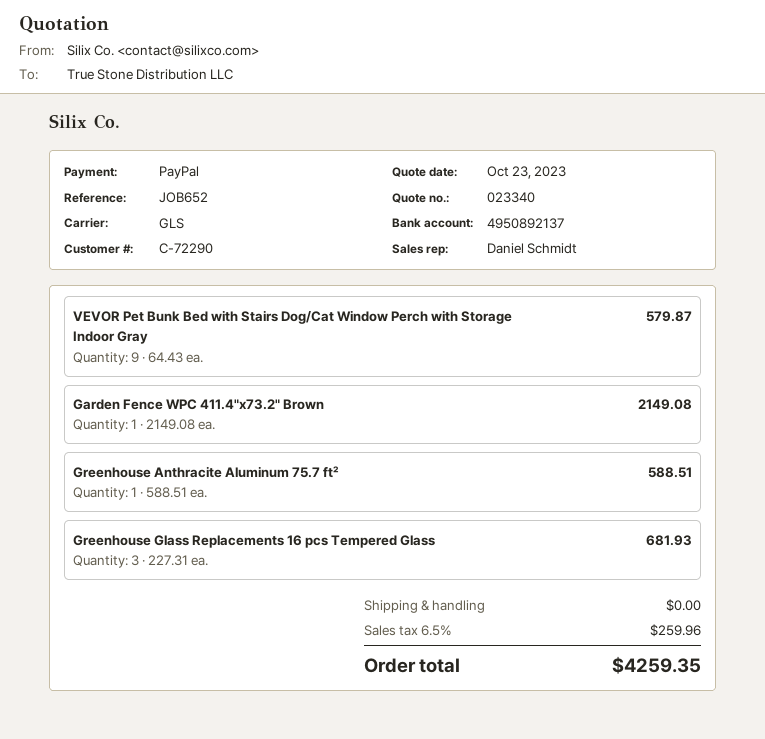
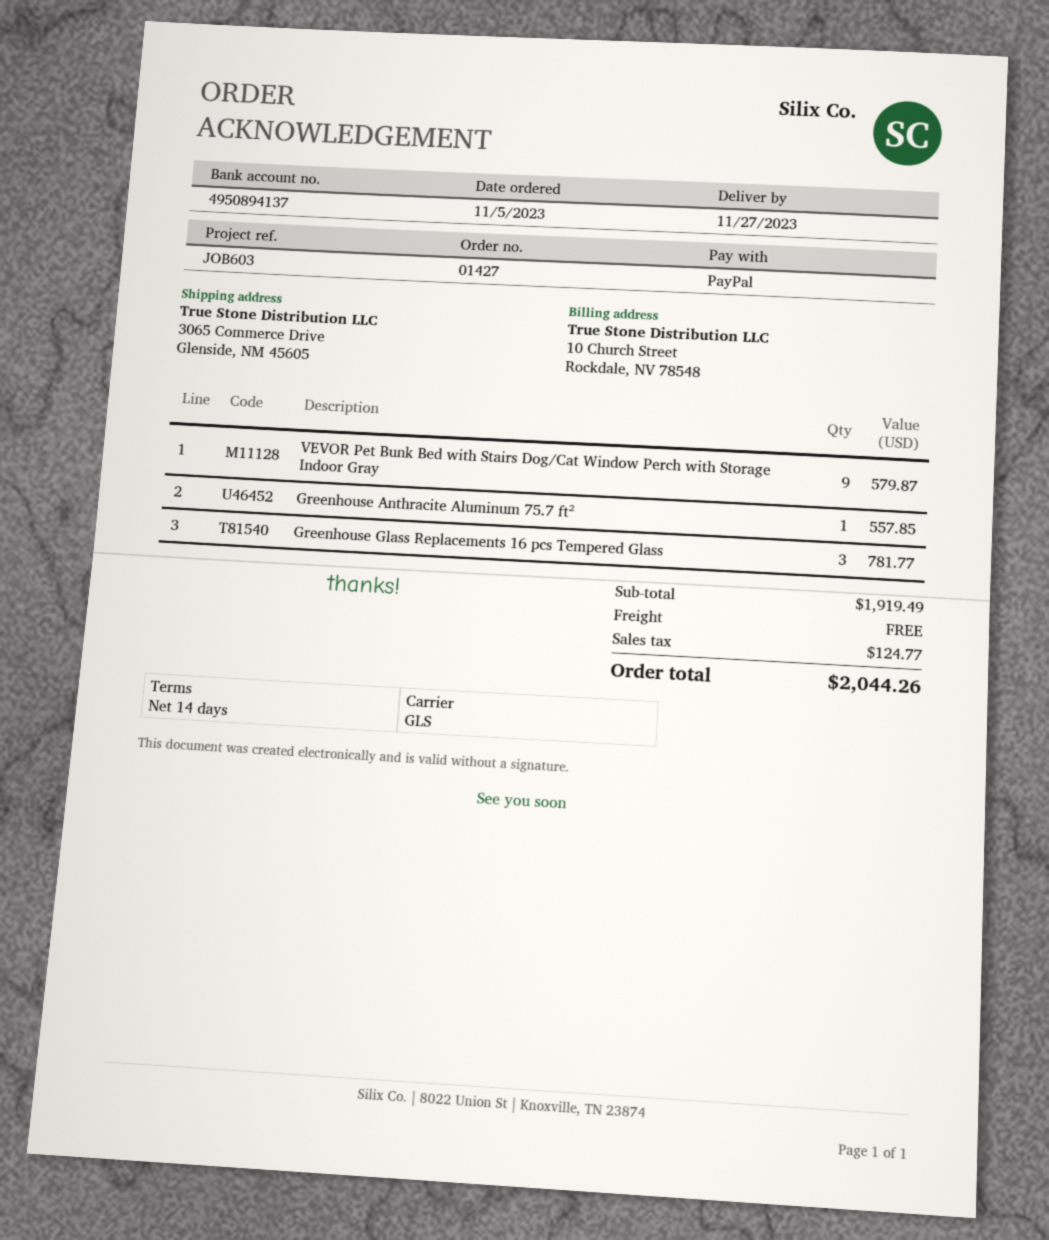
reference: JOB652 -> JOB603
bank account: 4950892137 -> 4950894137
Garden Fence WPC 411.4"x73.2" Brown: 1 for 2149.08 -> none
Greenhouse Anthracite Aluminum 75.7 ft²: 1 for 588.51 -> 1 for 557.85
Greenhouse Glass Replacements 16 pcs Tempered Glass: 3 for 681.93 -> 3 for 781.77
tax: 259.96 -> 124.77
total: 4259.35 -> 2044.26

